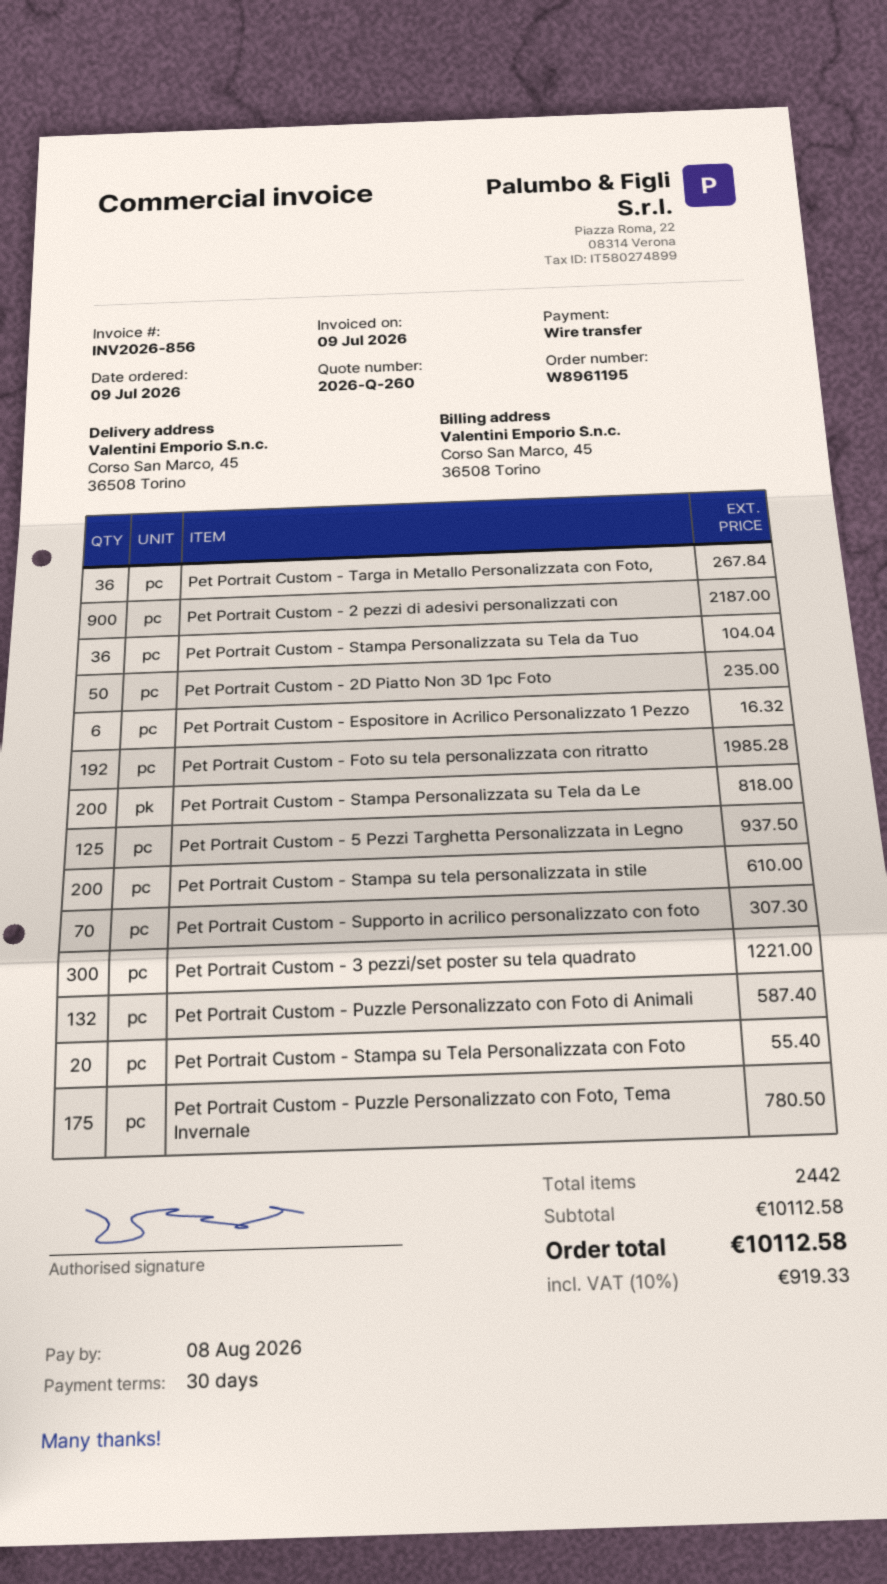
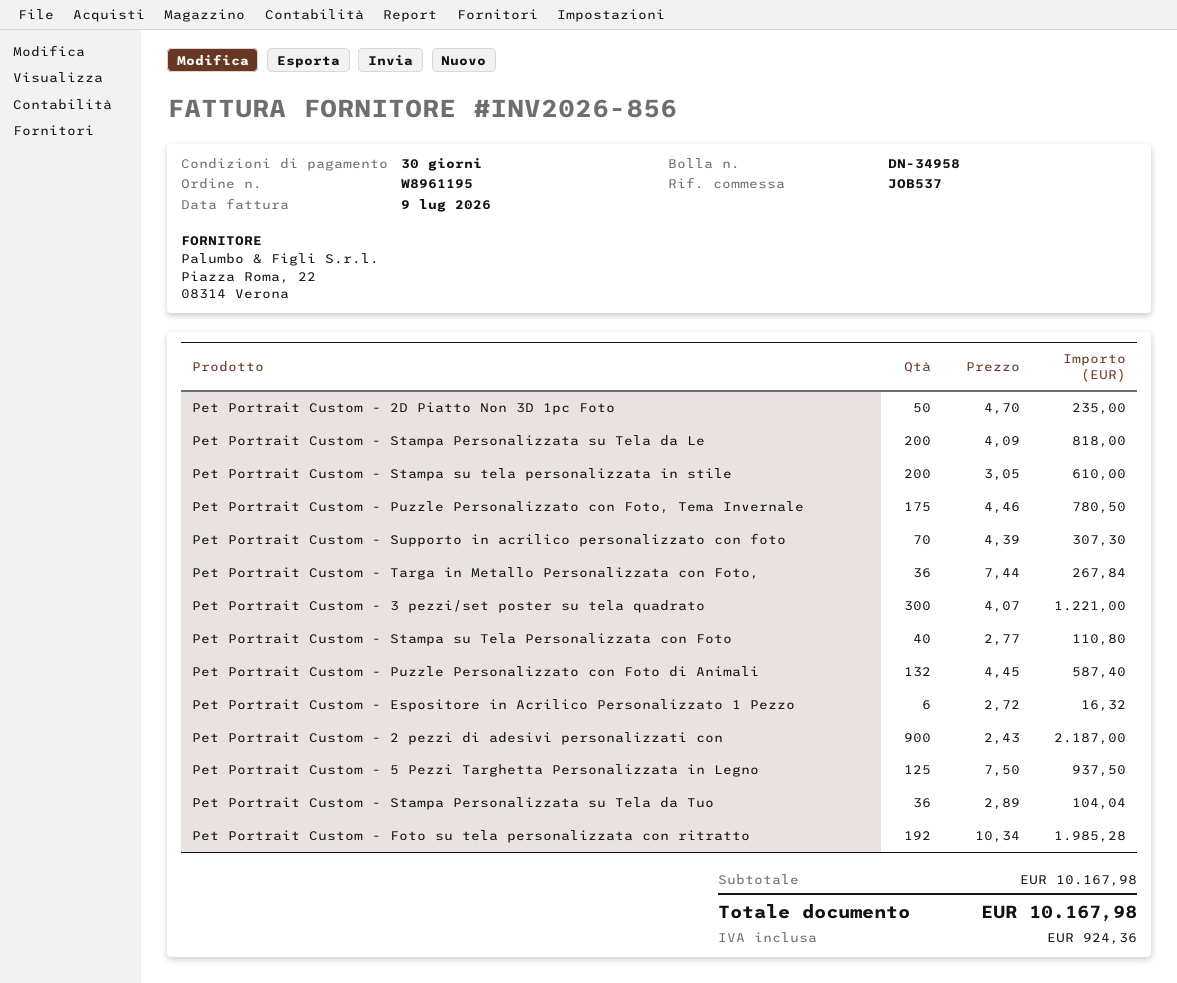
Pet Portrait Custom - Stampa su Tela Personalizzata con Foto: 20 for 55.40 -> 40 for 110.80
subtotal: 10112.58 -> 10167.98
tax: 919.33 -> 924.36
total: 10112.58 -> 10167.98

